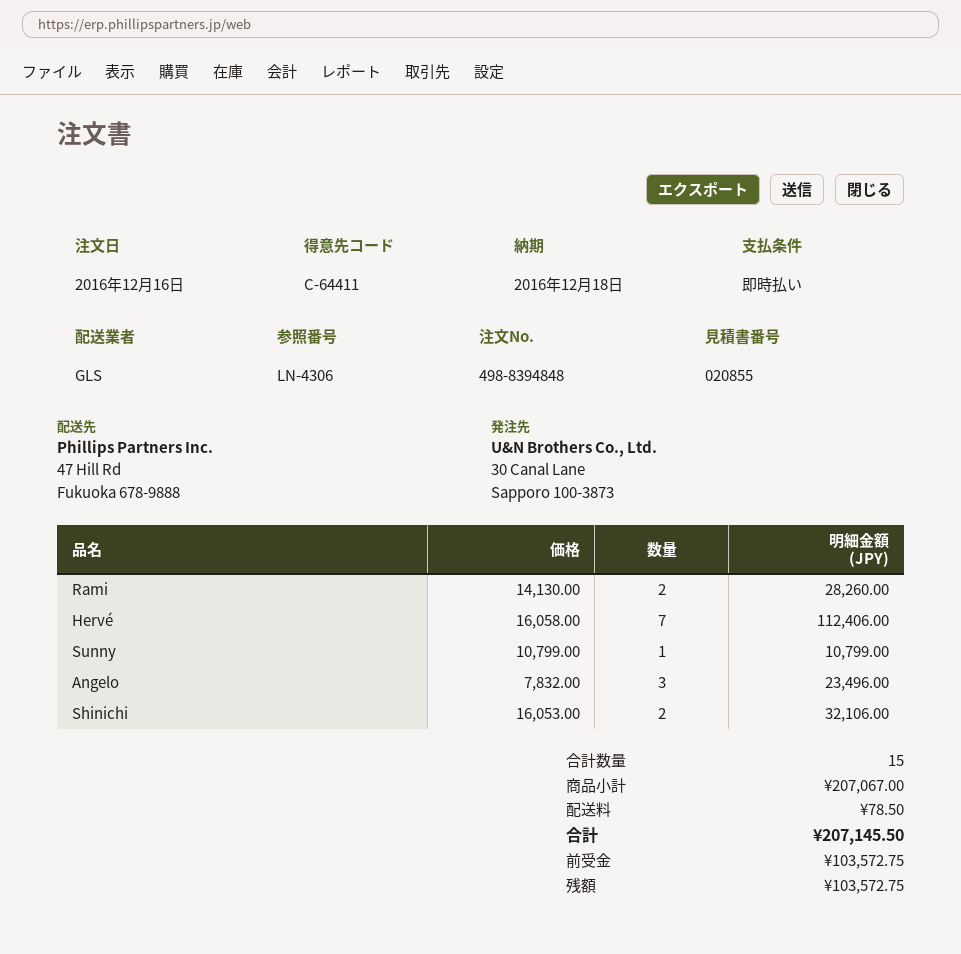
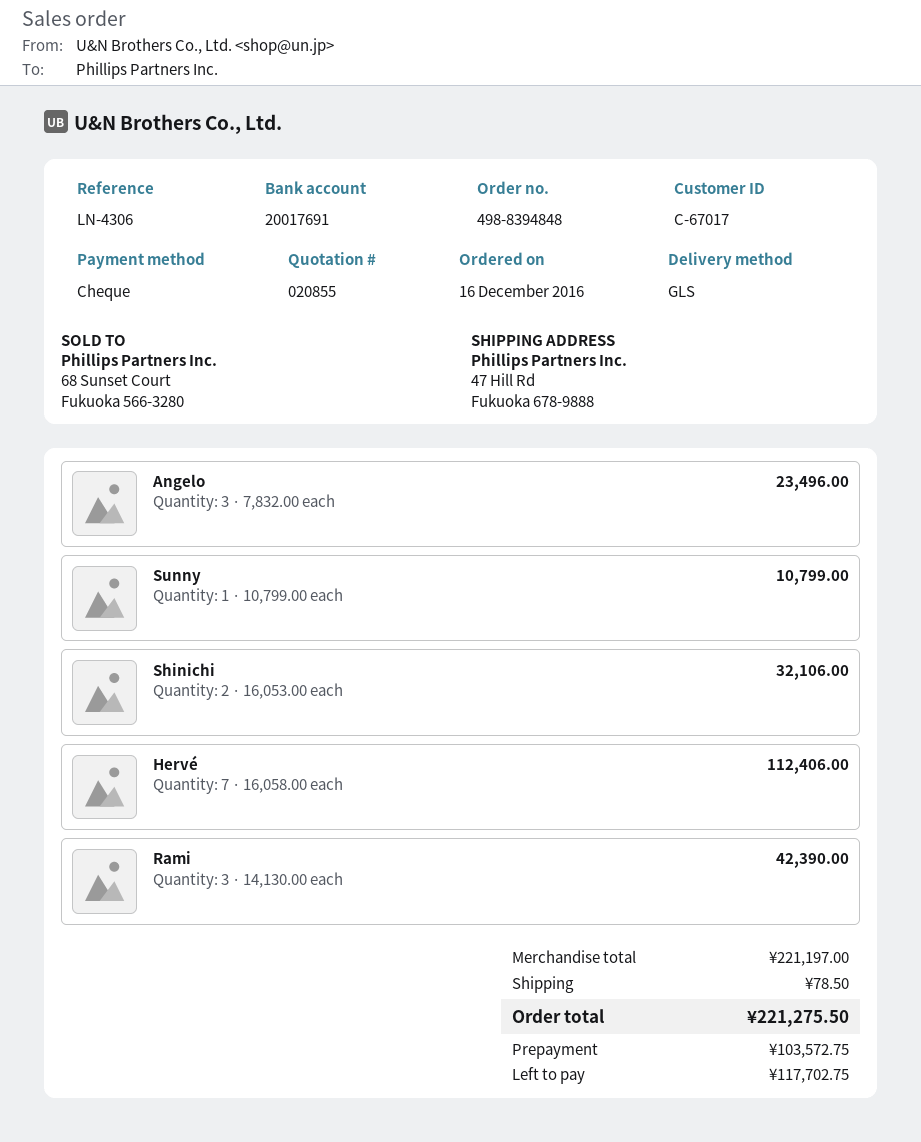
customer number: C-64411 -> C-67017
Rami: 2 x 14130.00 = 28260.00 -> 3 x 14130.00 = 42390.00
subtotal: 207067.00 -> 221197.00
total: 207145.50 -> 221275.50
balance: 103572.75 -> 117702.75

